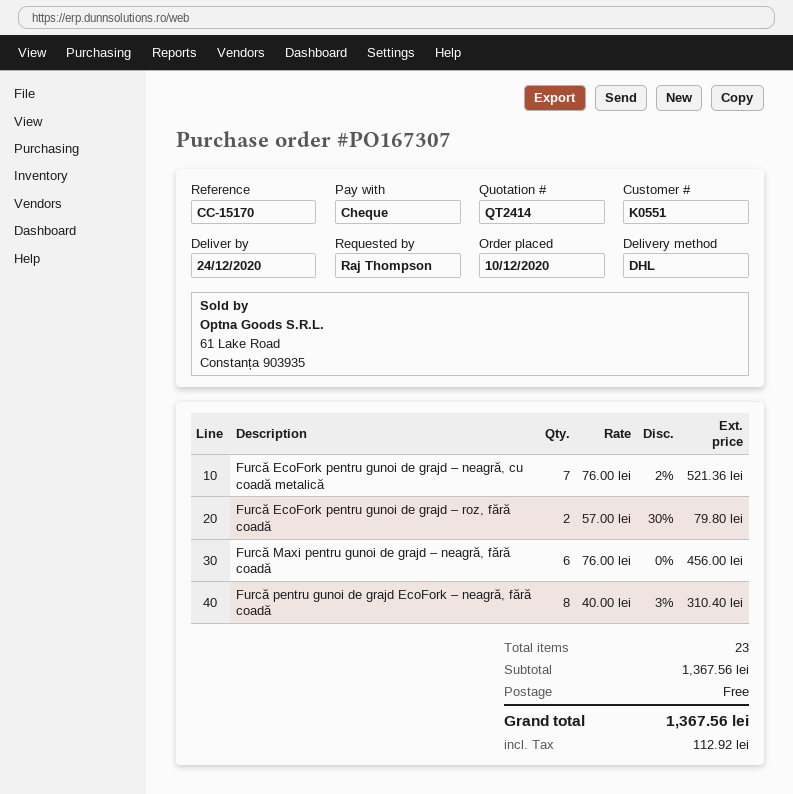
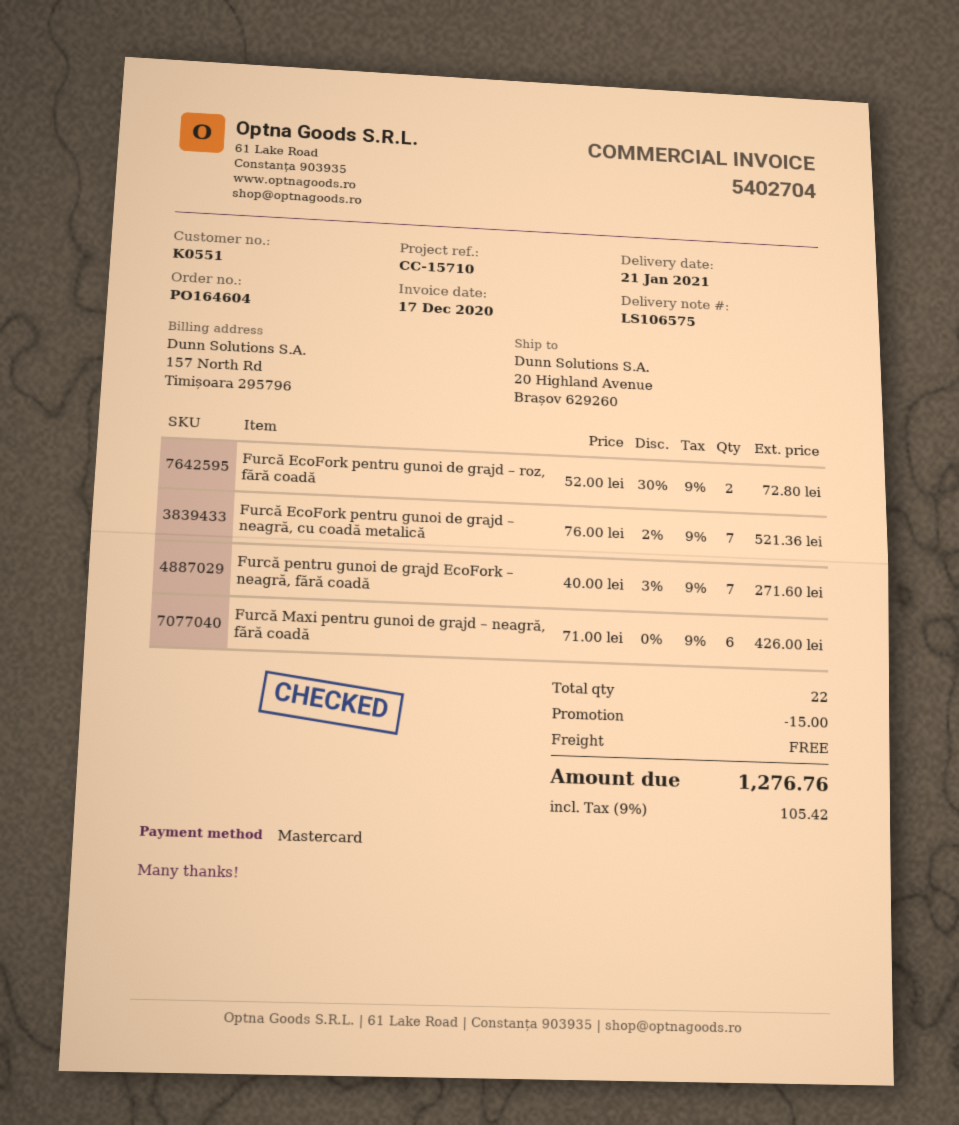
order number: PO167307 -> PO164604
delivery date: 2020-12-24 -> 2021-01-21
reference: CC-15170 -> CC-15710
payment method: cheque -> Mastercard
Furcă EcoFork pentru gunoi de grajd – roz, fără coadă: 2 x 57.00 - 30% = 79.80 -> 2 x 52.00 - 30% = 72.80
Furcă Maxi pentru gunoi de grajd – neagră, fără coadă: 6 x 76.00 = 456.00 -> 6 x 71.00 = 426.00
Furcă pentru gunoi de grajd EcoFork – neagră, fără coadă: 8 x 40.00 - 3% = 310.40 -> 7 x 40.00 - 3% = 271.60
total quantity: 23 -> 22
discount: none -> 15.00
tax: 112.92 -> 105.42
total: 1367.56 -> 1276.76

